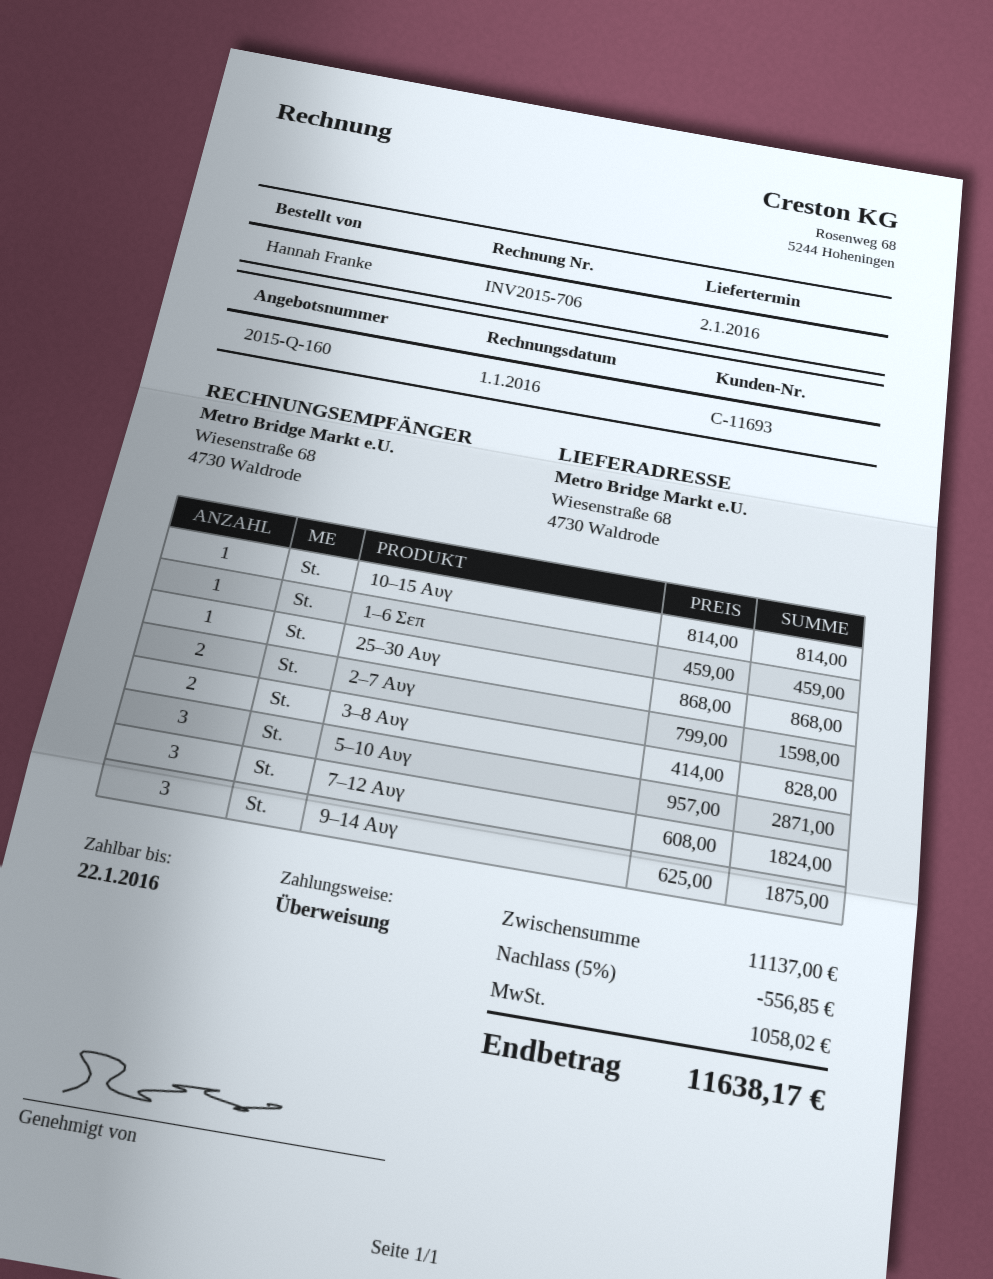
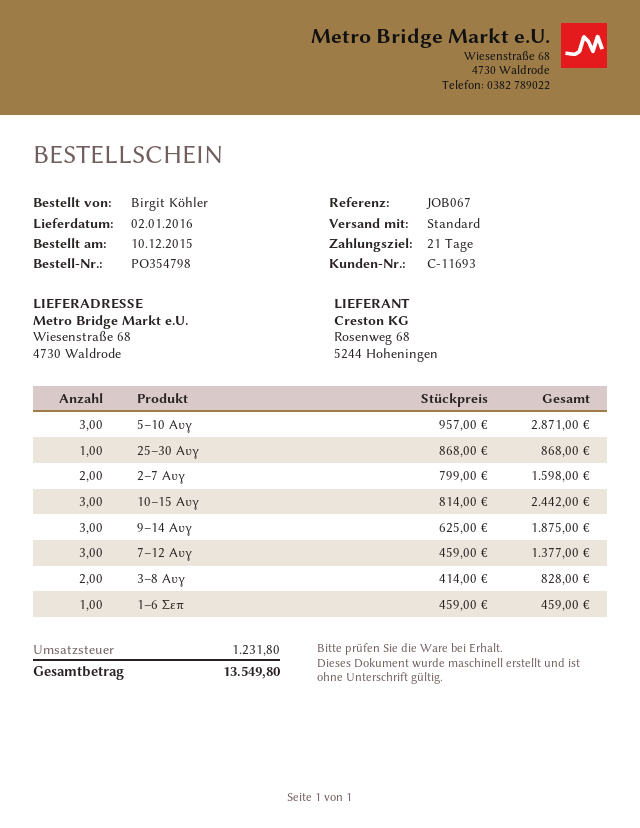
ordered by: Hannah Franke -> Birgit Köhler
10–15 Αυγ: 1 x 814.00 = 814.00 -> 3 x 814.00 = 2442.00
7–12 Αυγ: 3 x 608.00 = 1824.00 -> 3 x 459.00 = 1377.00
discount: 5% = 556.85 -> none
tax: 1058.02 -> 1231.80
total: 11638.17 -> 13549.80

